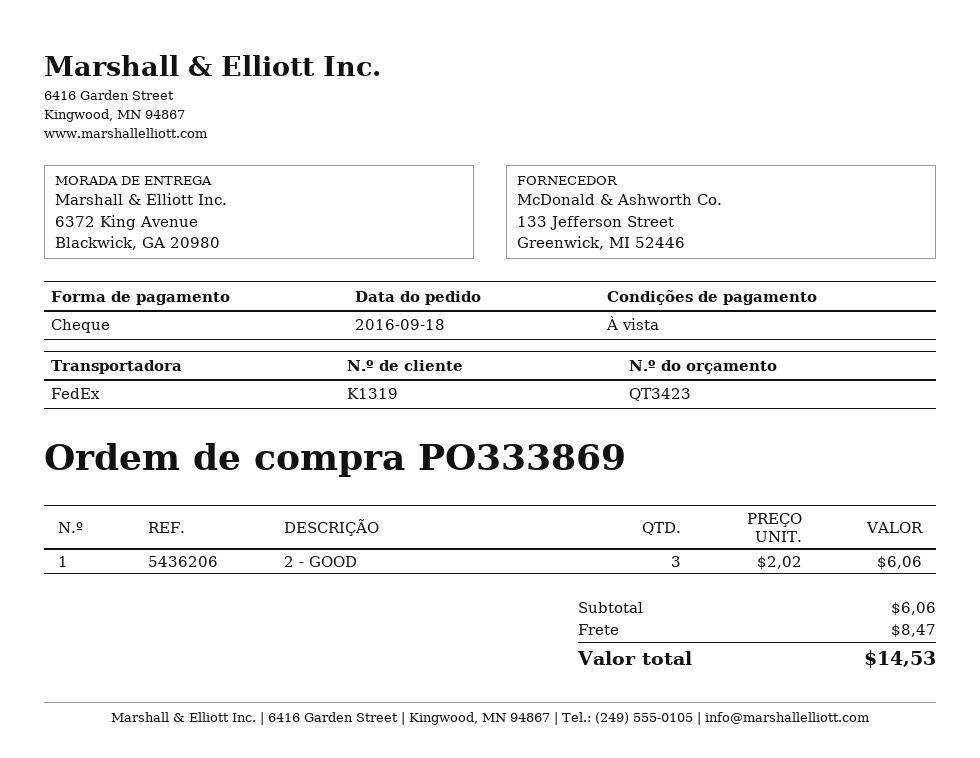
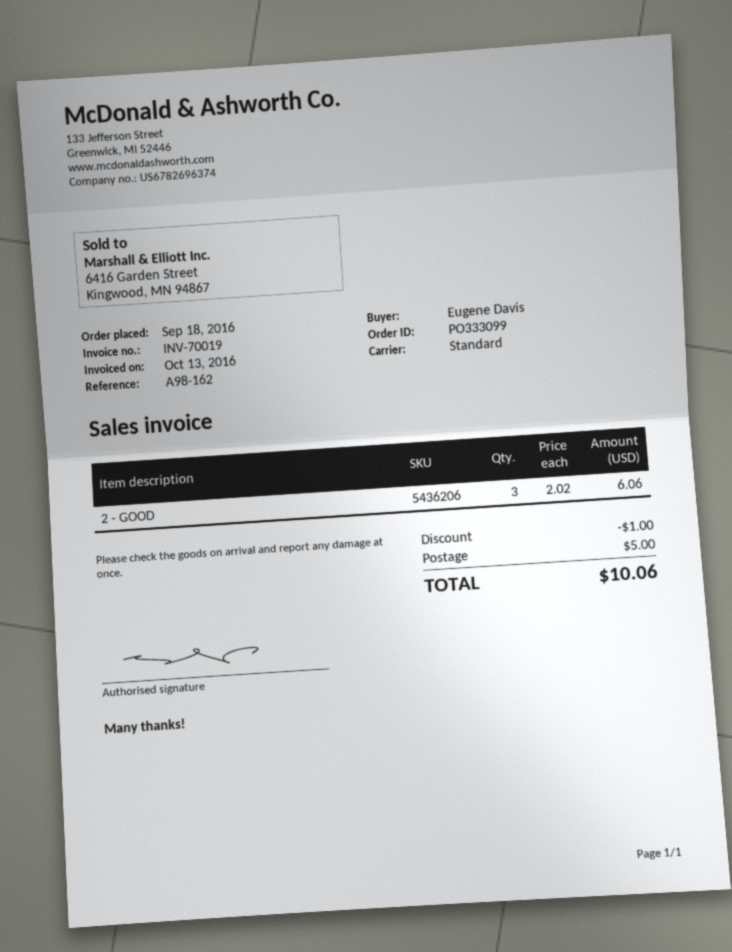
order number: PO333869 -> PO333099
shipping method: FedEx -> standard
discount: none -> 1.00
shipping: 8.47 -> 5.00
total: 14.53 -> 10.06

